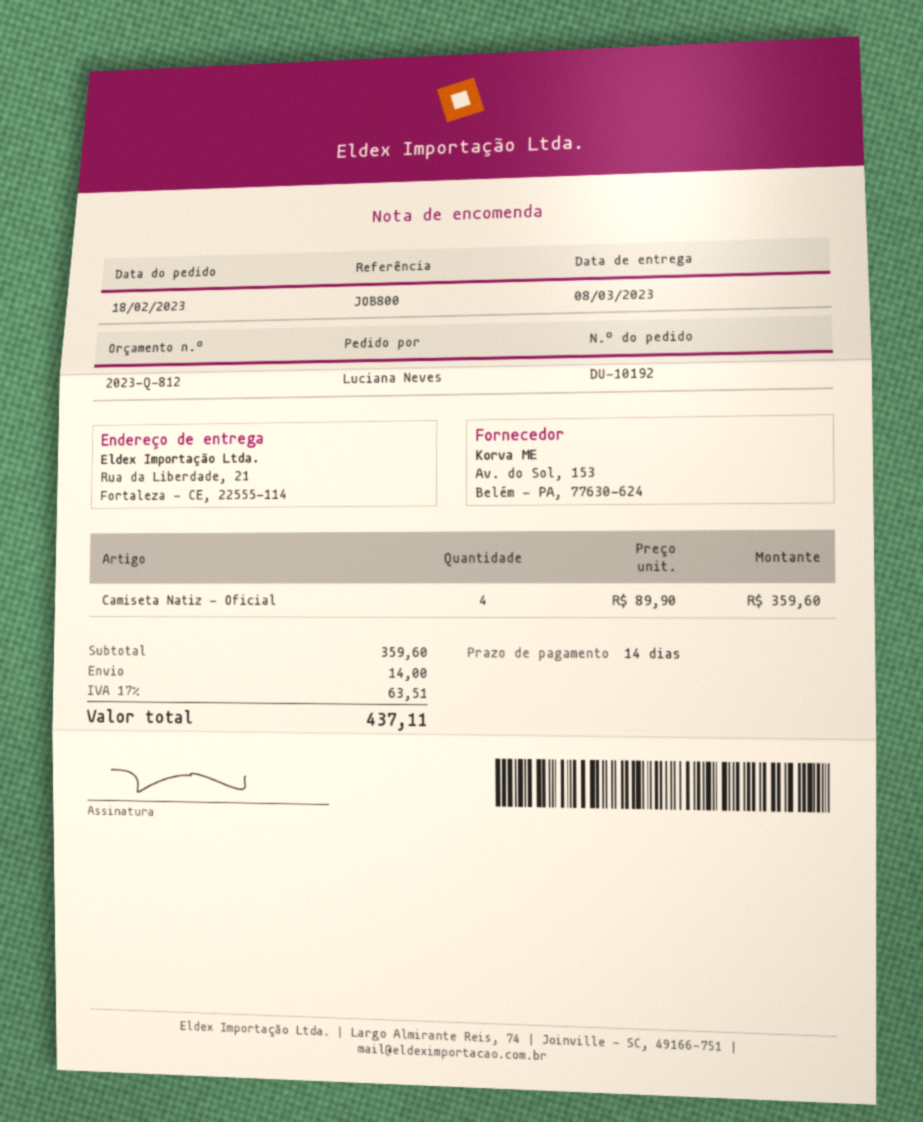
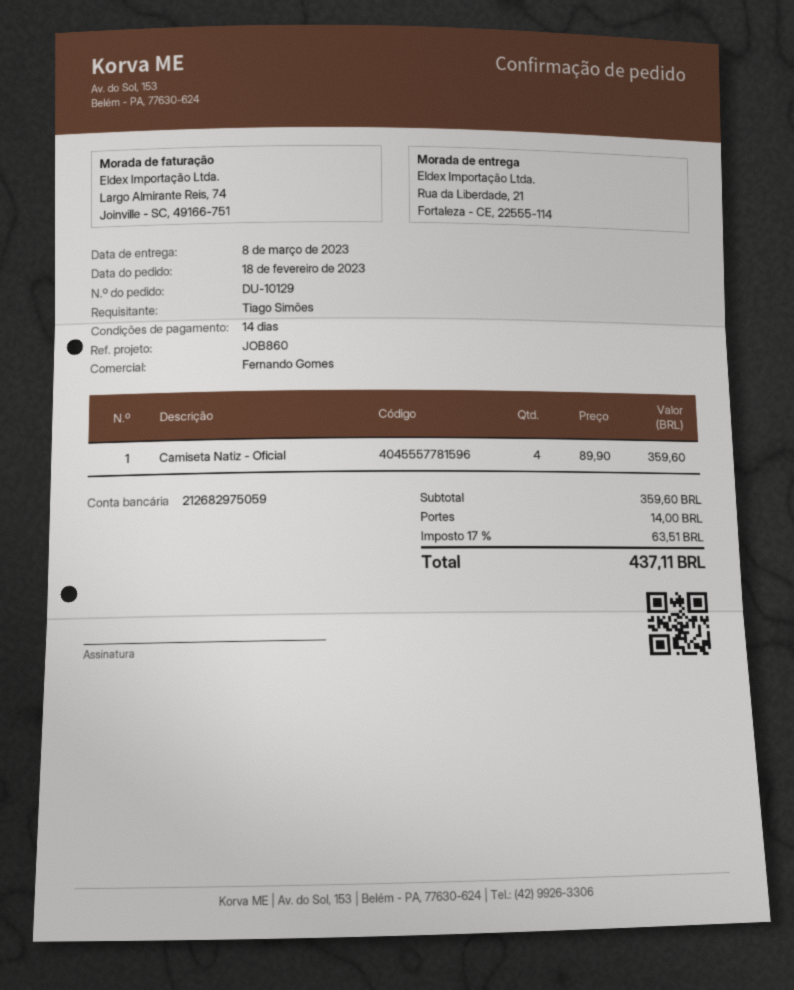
order number: DU-10192 -> DU-10129
reference: JOB800 -> JOB860
ordered by: Luciana Neves -> Tiago Simões

